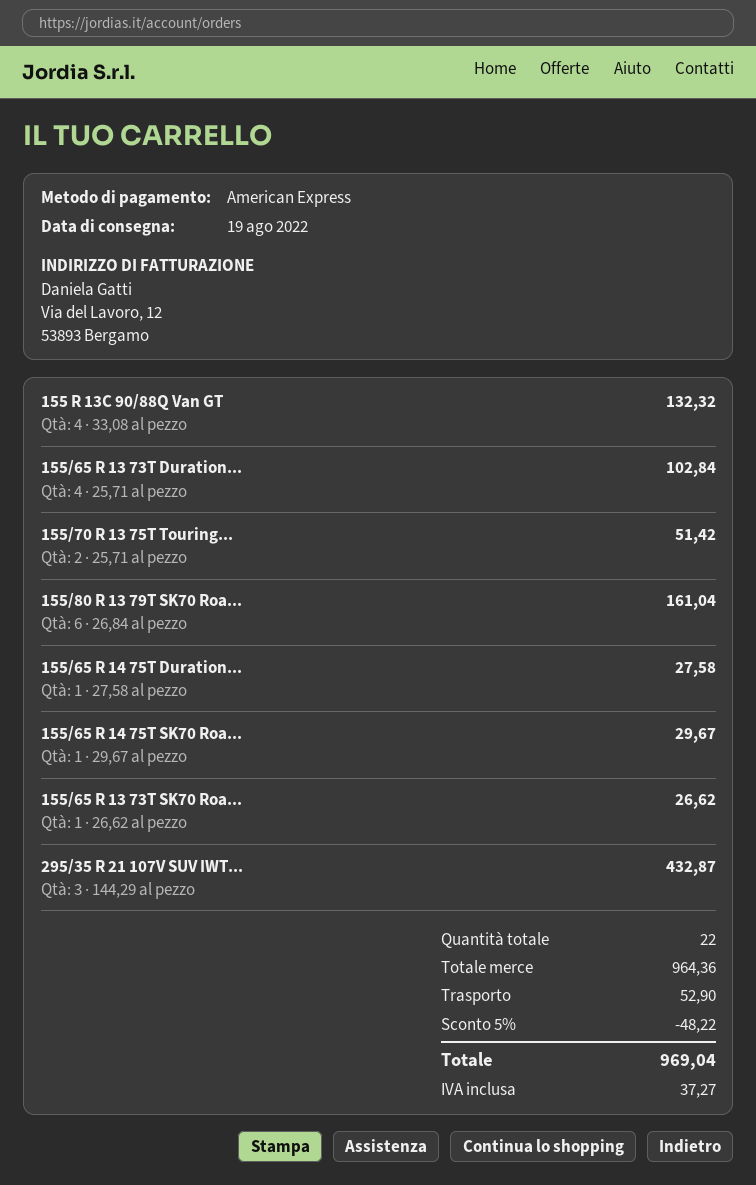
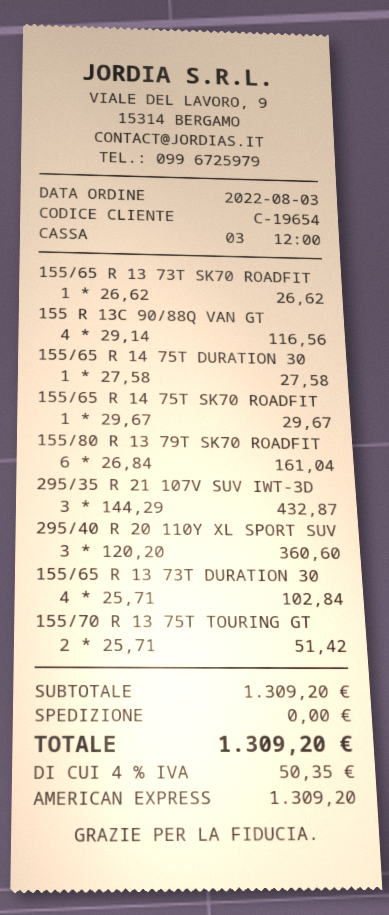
155 R 13C 90/88Q Van GT: 4 x 33.08 = 132.32 -> 4 x 29.14 = 116.56
295/40 R 20 110Y XL SPORT SUV: none -> 3 x 120.20 = 360.60
subtotal: 964.36 -> 1309.20
discount: 5% = 48.22 -> none
shipping: 52.90 -> 0.00
tax: 37.27 -> 50.35
total: 969.04 -> 1309.20

